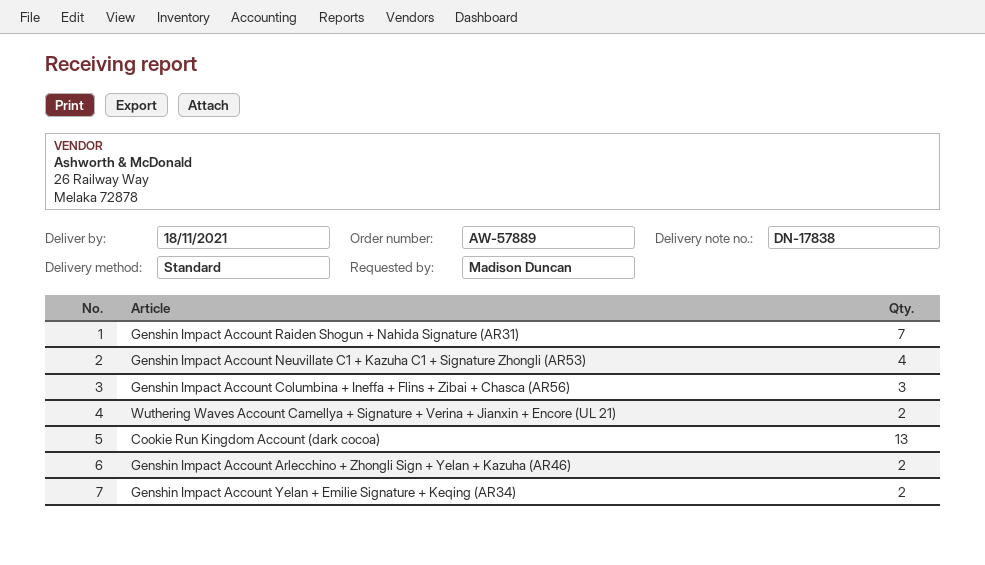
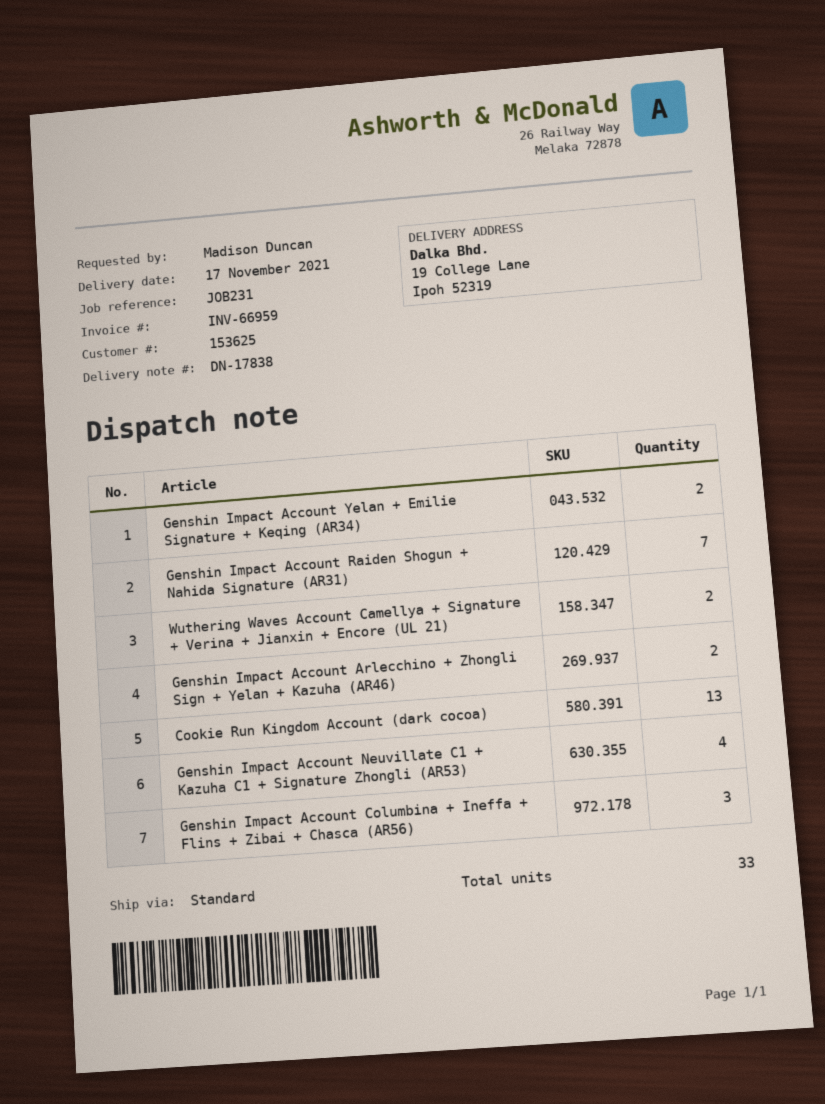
delivery date: 2021-11-18 -> 2021-11-17

